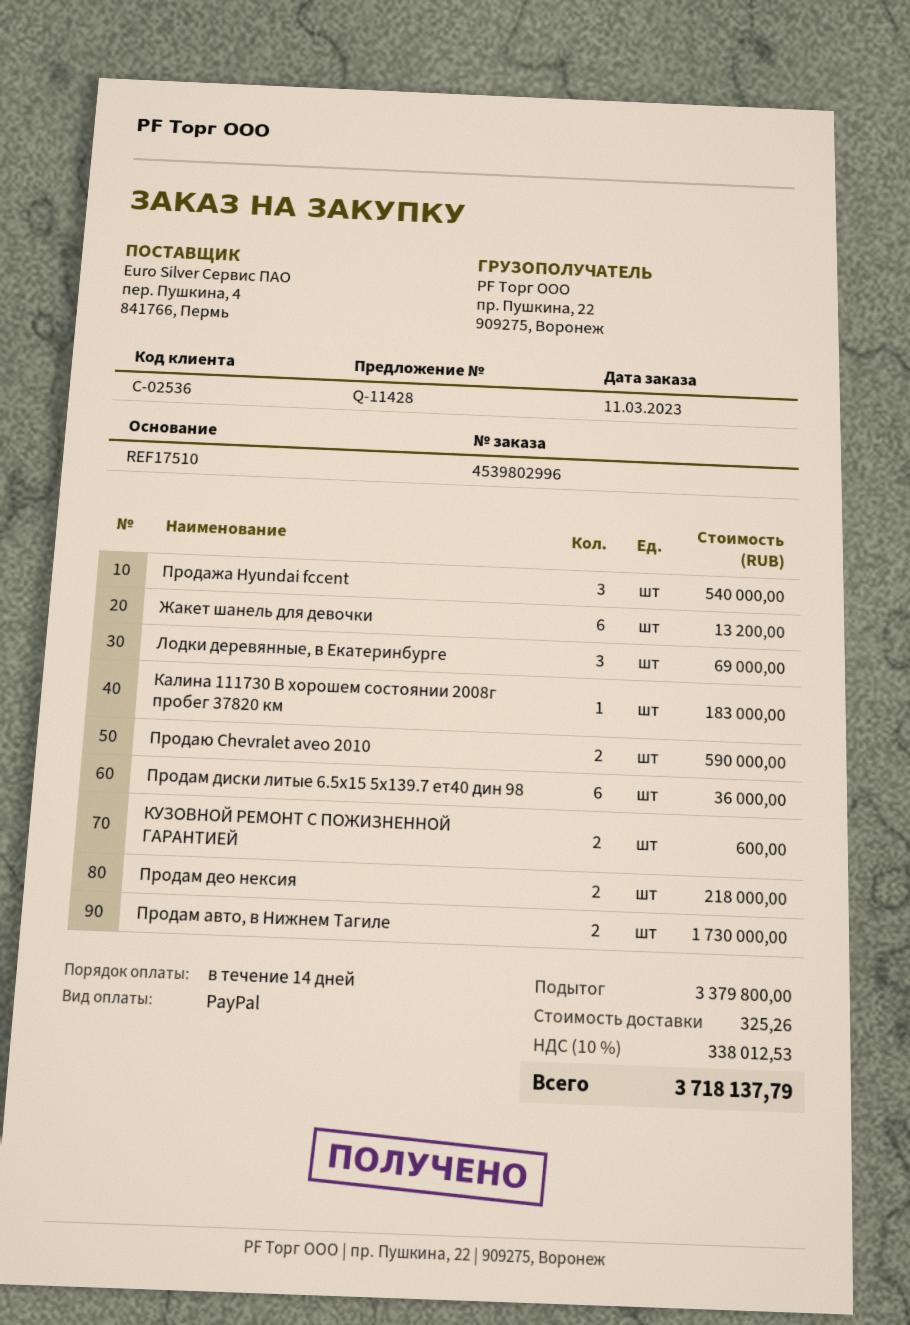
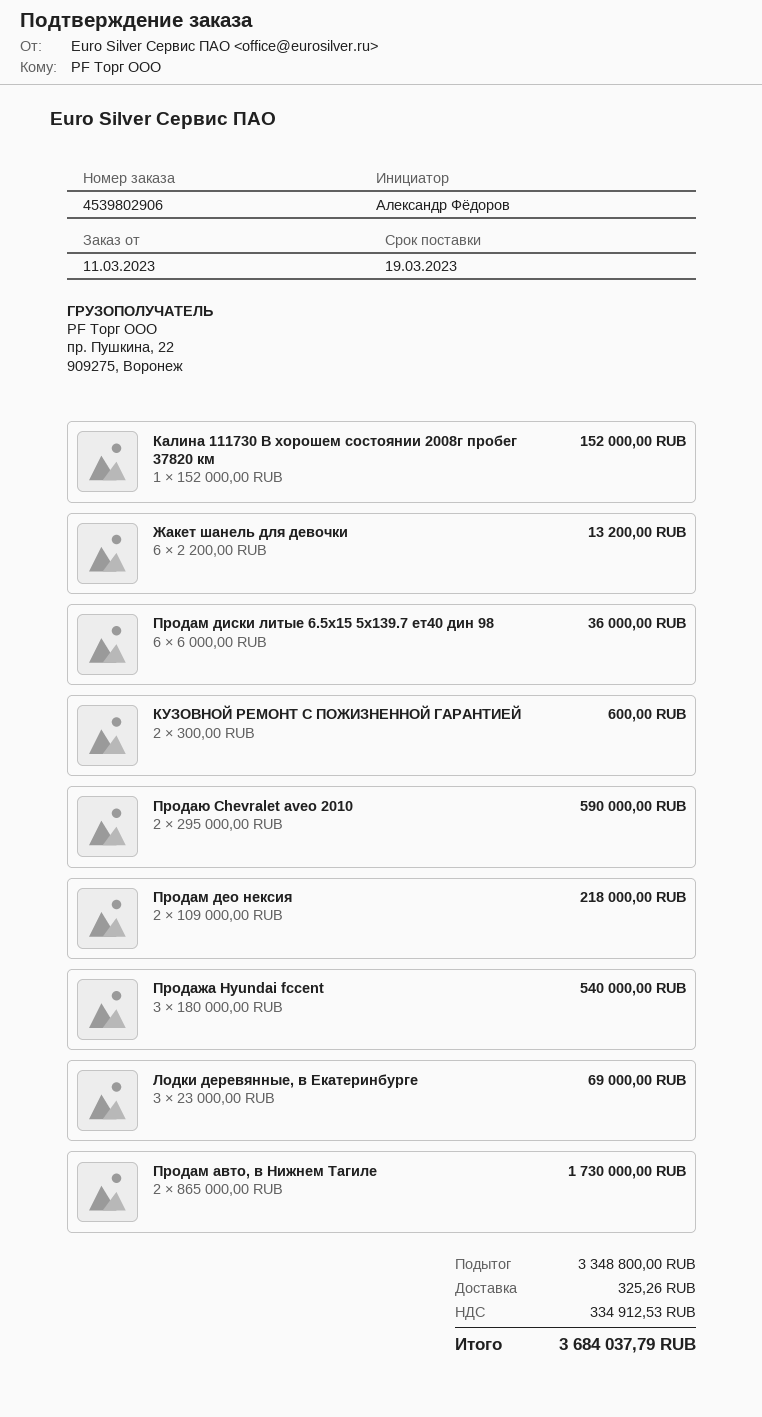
order number: 4539802996 -> 4539802906
Калина 111730 В хорошем состоянии 2008г пробег 37820 км: 1 for 183000.00 -> 1 for 152000.00
subtotal: 3379800.00 -> 3348800.00
tax: 338012.53 -> 334912.53
total: 3718137.79 -> 3684037.79

